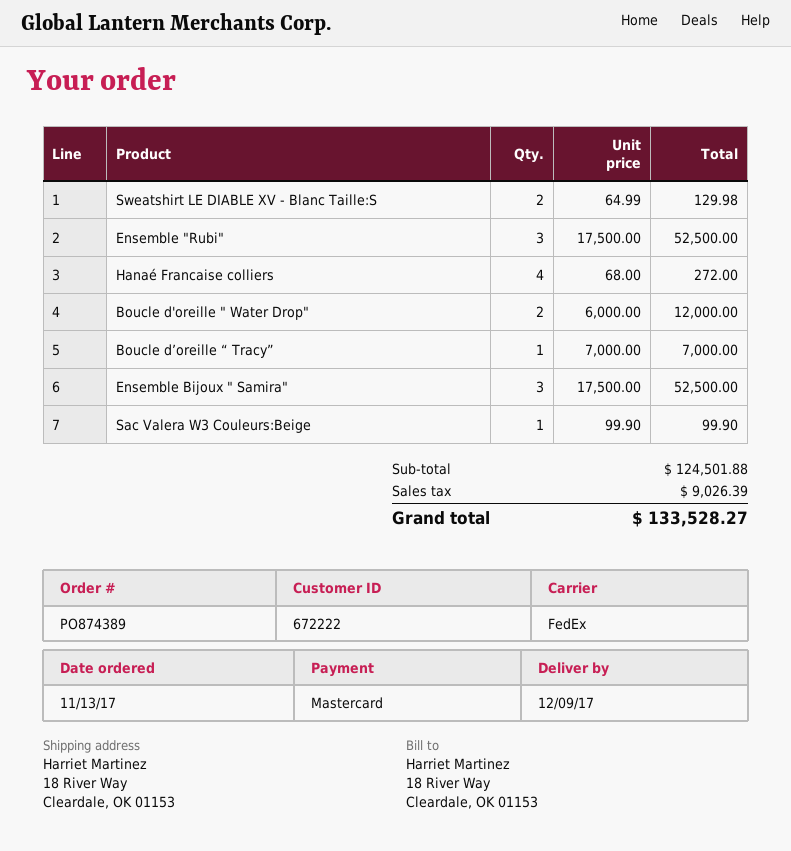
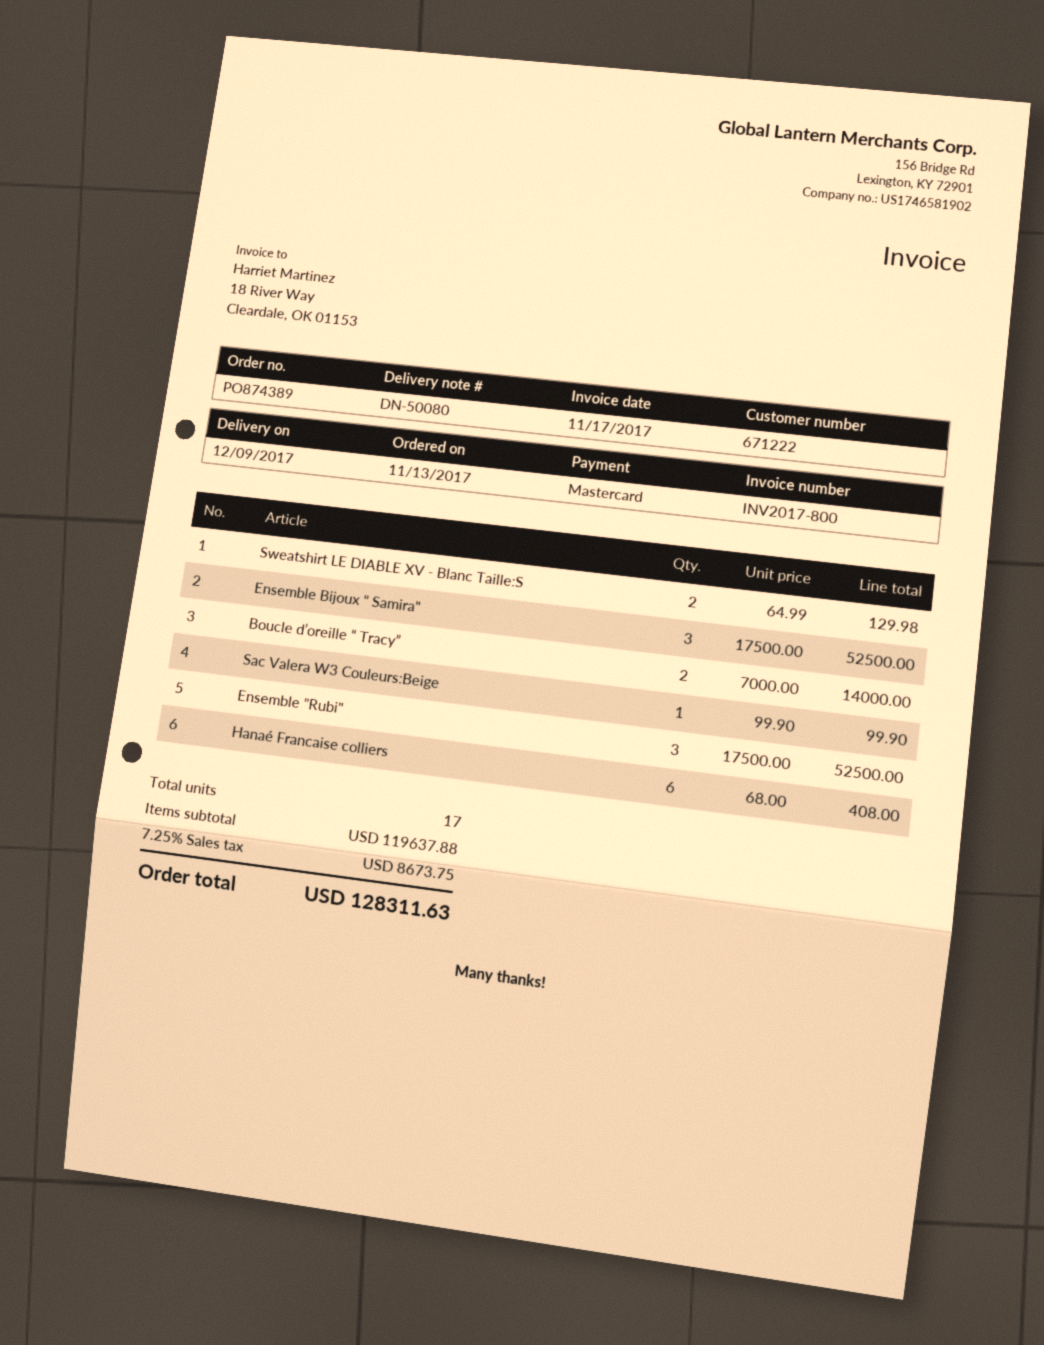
customer number: 672222 -> 671222
Hanaé Francaise colliers: 4 x 68.00 = 272.00 -> 6 x 68.00 = 408.00
Boucle d'oreille " Water Drop": 2 x 6000.00 = 12000.00 -> none
Boucle d’oreille “ Tracy”: 1 x 7000.00 = 7000.00 -> 2 x 7000.00 = 14000.00
subtotal: 124501.88 -> 119637.88
tax: 9026.39 -> 8673.75
total: 133528.27 -> 128311.63

